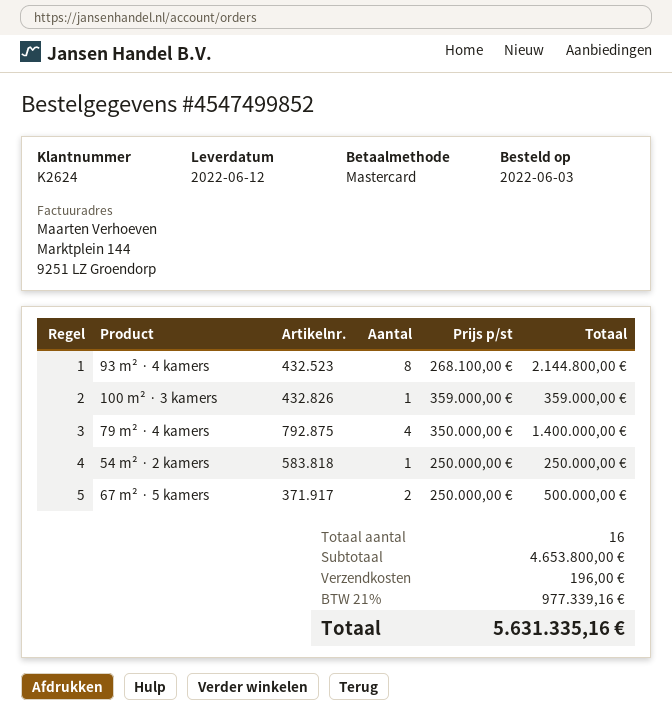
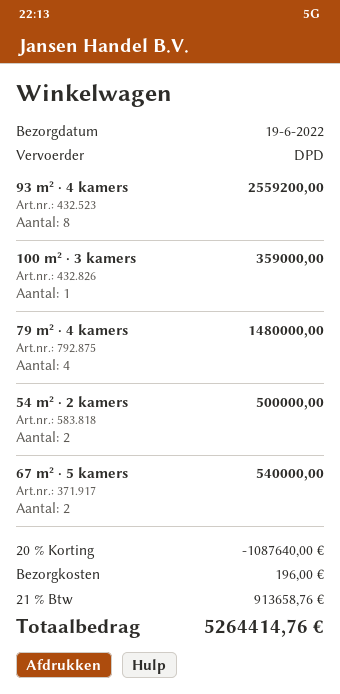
delivery date: 2022-06-12 -> 2022-06-19
93 m² · 4 kamers: 8 for 2144800.00 -> 8 for 2559200.00
79 m² · 4 kamers: 4 for 1400000.00 -> 4 for 1480000.00
54 m² · 2 kamers: 1 for 250000.00 -> 2 for 500000.00
67 m² · 5 kamers: 2 for 500000.00 -> 2 for 540000.00
discount: none -> 20% = 1087640.00
tax: 21% = 977339.16 -> 21% = 913658.76
total: 5631335.16 -> 5264414.76

